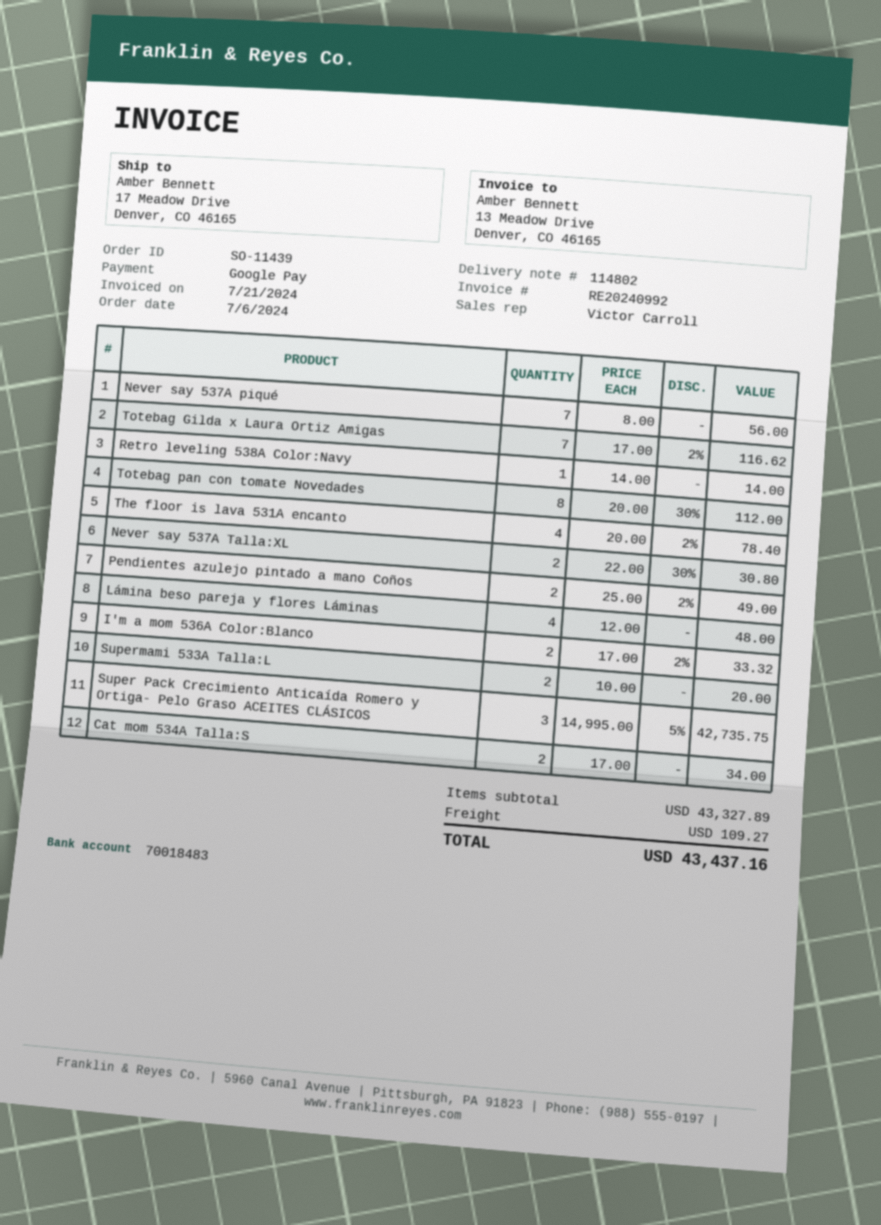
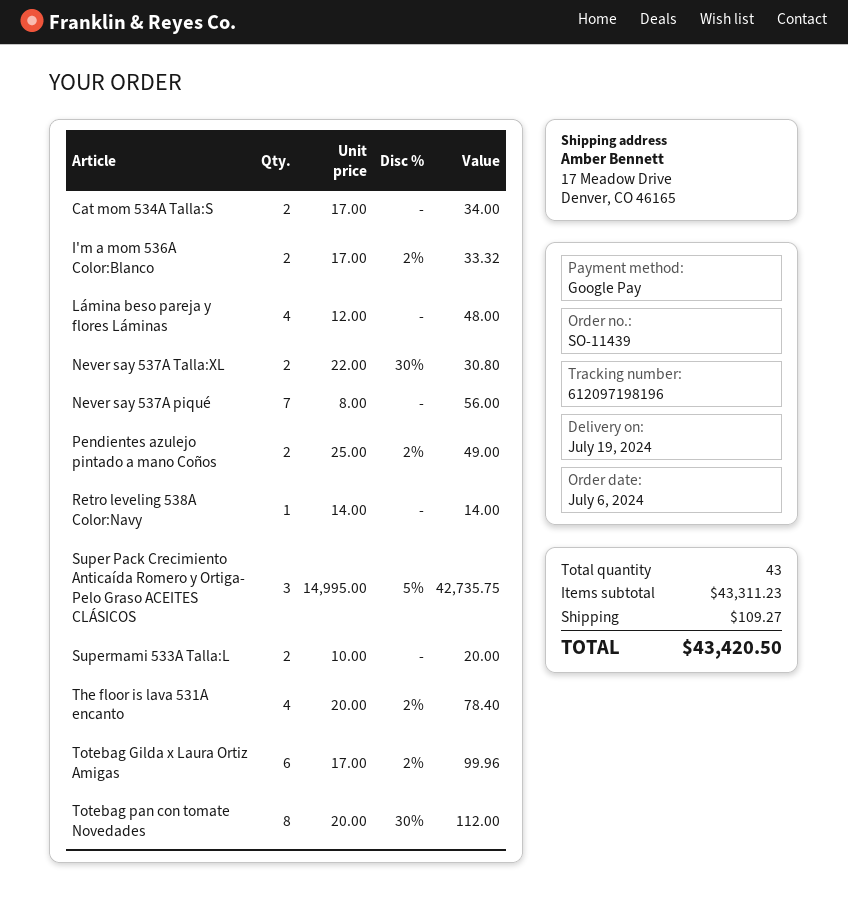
Totebag Gilda x Laura Ortiz Amigas: 7 x 17.00 - 2% = 116.62 -> 6 x 17.00 - 2% = 99.96
subtotal: 43327.89 -> 43311.23
total: 43437.16 -> 43420.50

